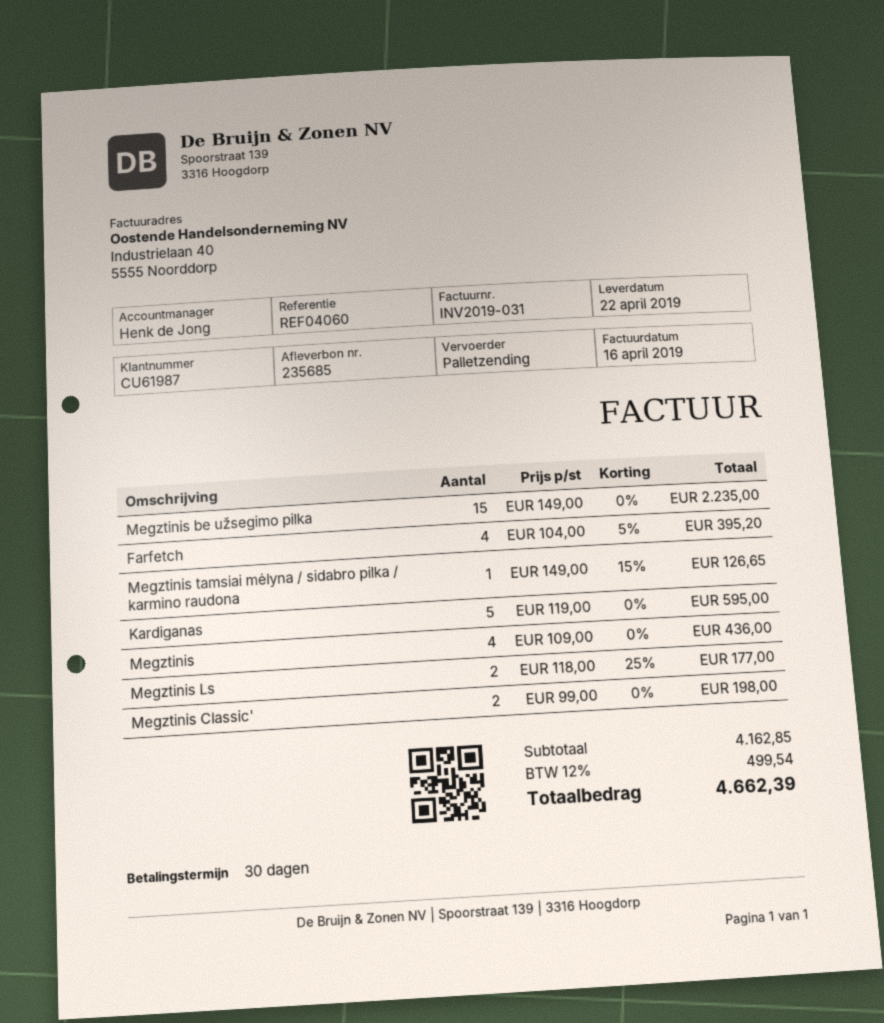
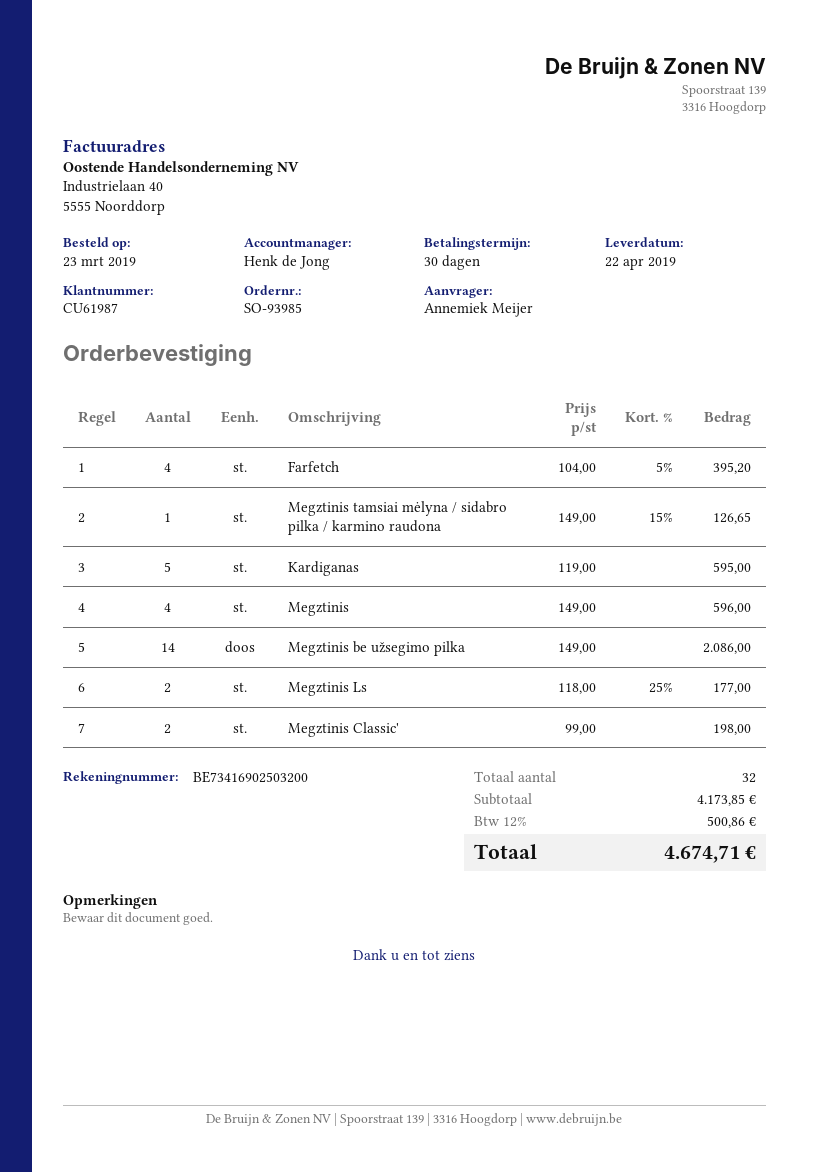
Megztinis be užsegimo pilka: 15 x 149.00 = 2235.00 -> 14 x 149.00 = 2086.00
Megztinis: 4 x 109.00 = 436.00 -> 4 x 149.00 = 596.00
subtotal: 4162.85 -> 4173.85
tax: 12% = 499.54 -> 12% = 500.86
total: 4662.39 -> 4674.71

